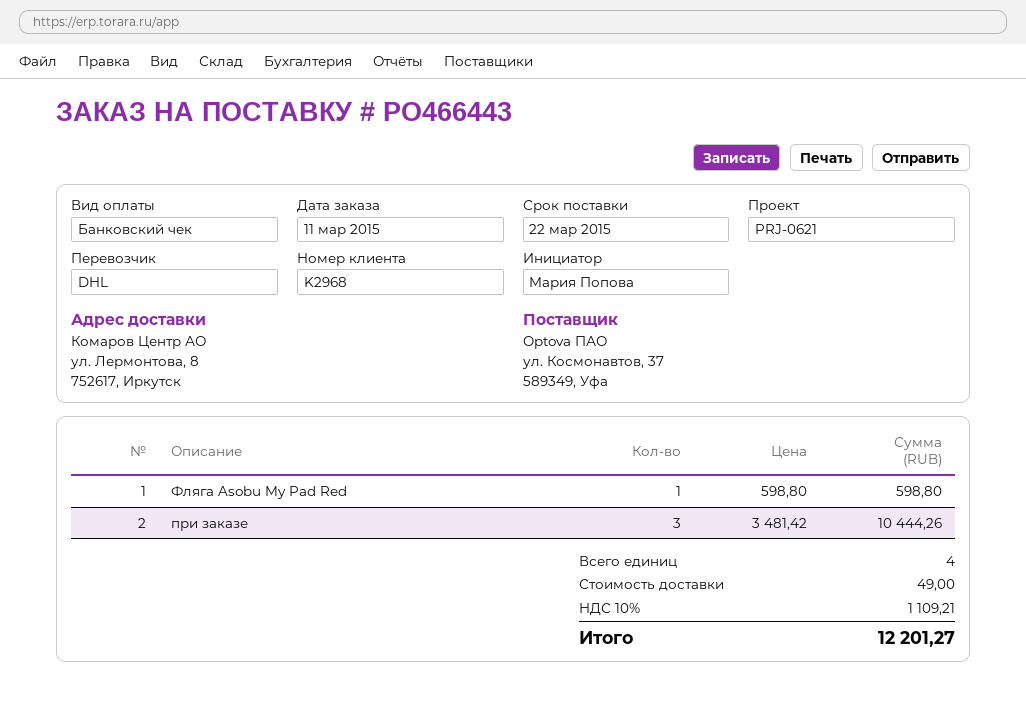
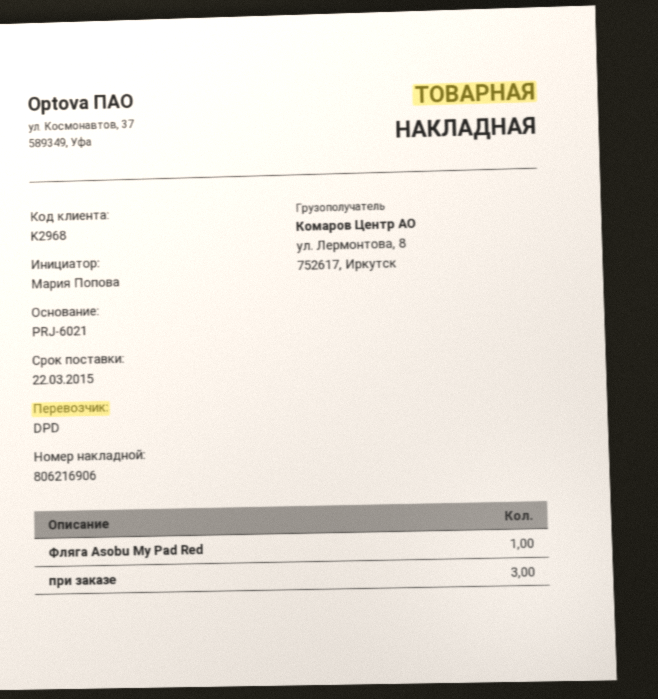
reference: PRJ-0621 -> PRJ-6021
shipping method: DHL -> DPD

